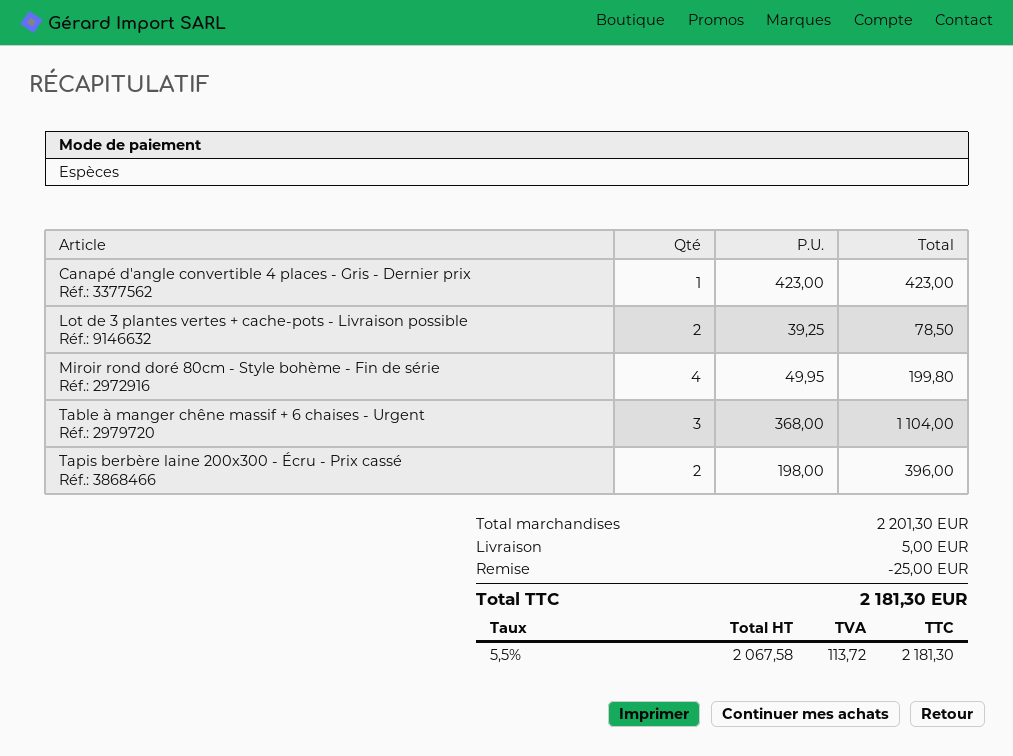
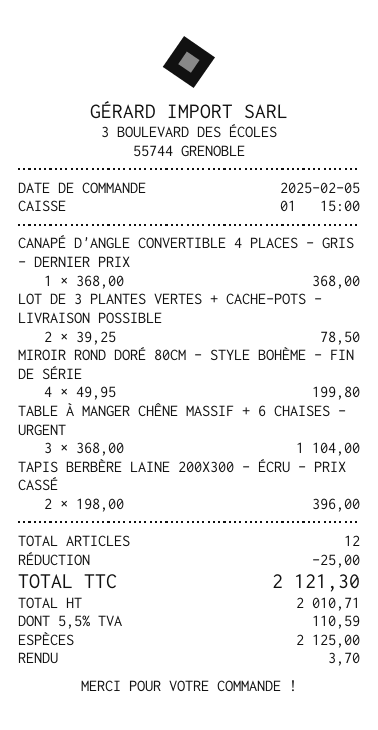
Canapé d'angle convertible 4 places - Gris - Dernier prix: 1 x 423.00 = 423.00 -> 1 x 368.00 = 368.00
shipping: 5.00 -> none
net: 2067.58 -> 2010.71
tax: 5.5% = 113.72 -> 5.5% = 110.59
total: 2181.30 -> 2121.30

